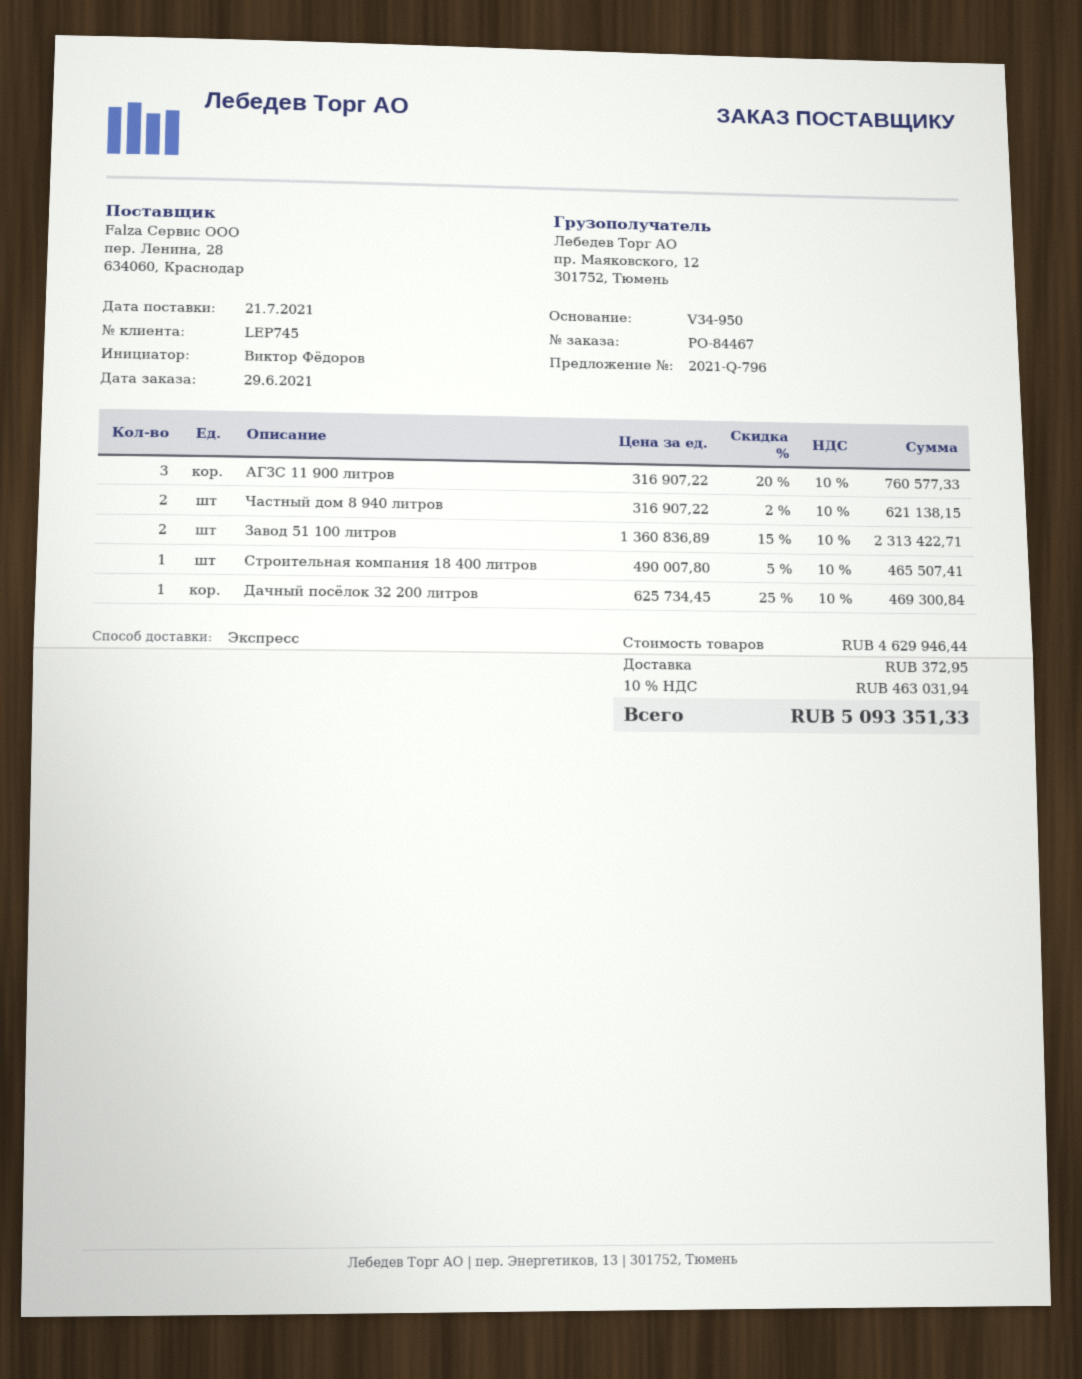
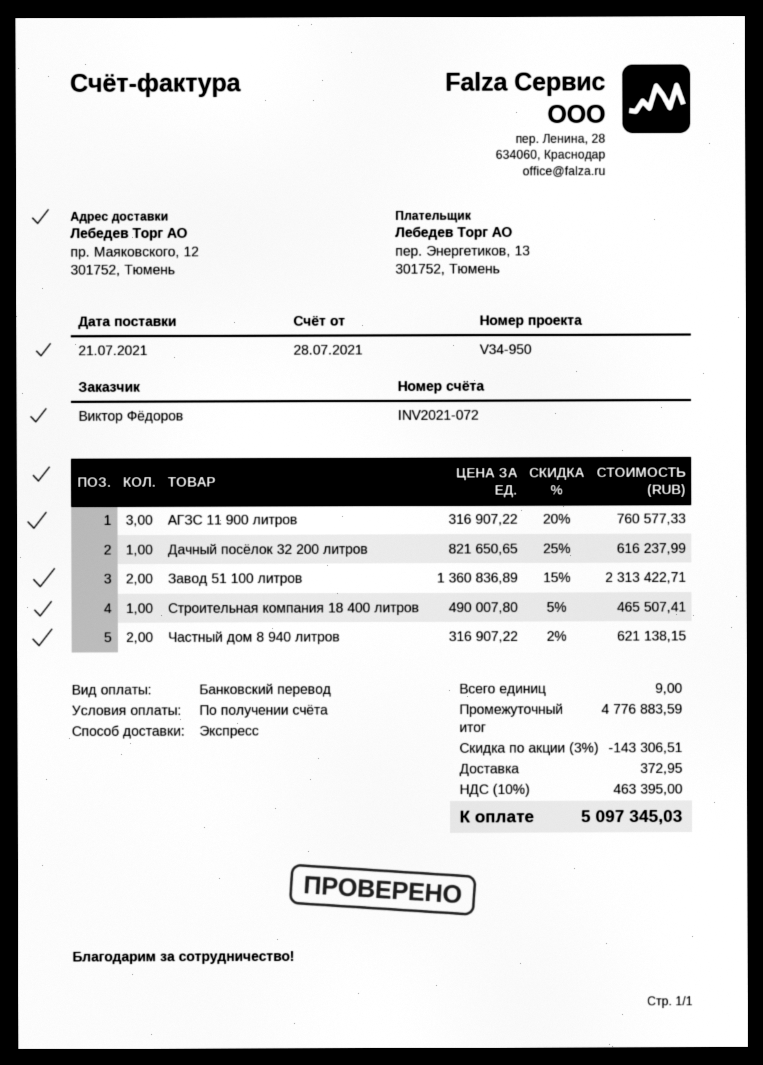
Дачный посёлок 32 200 литров: 1 x 625734.45 - 25% = 469300.84 -> 1 x 821650.65 - 25% = 616237.99
subtotal: 4629946.44 -> 4776883.59
discount: none -> 3% = 143306.51
tax: 10% = 463031.94 -> 10% = 463395.00
total: 5093351.33 -> 5097345.03

